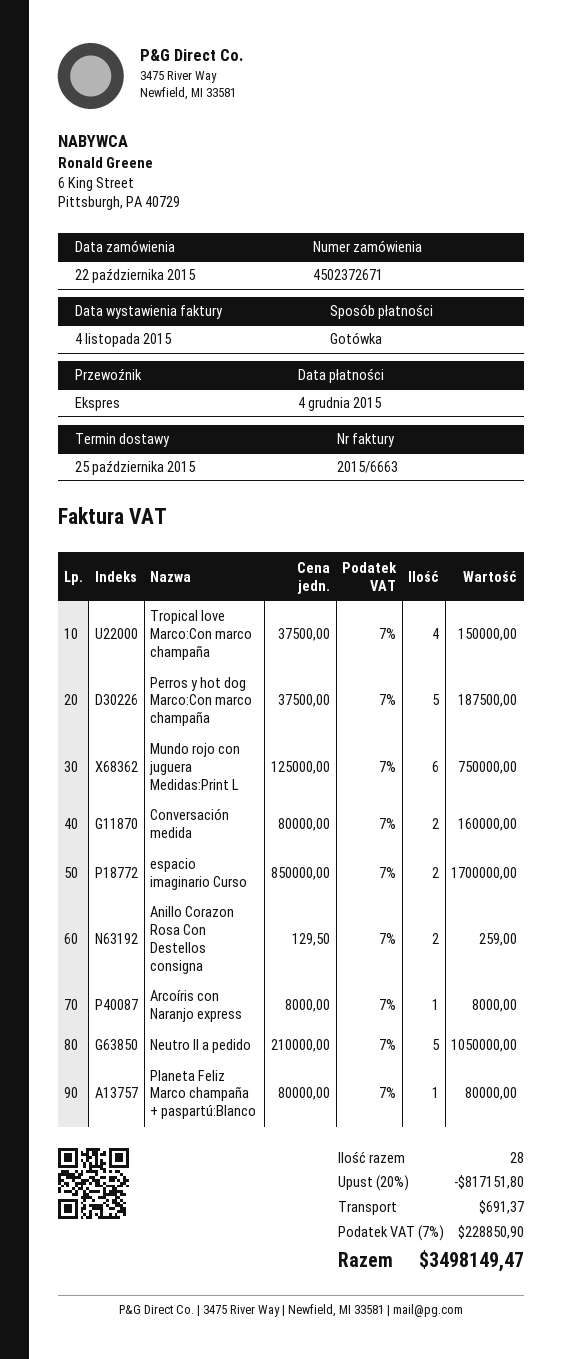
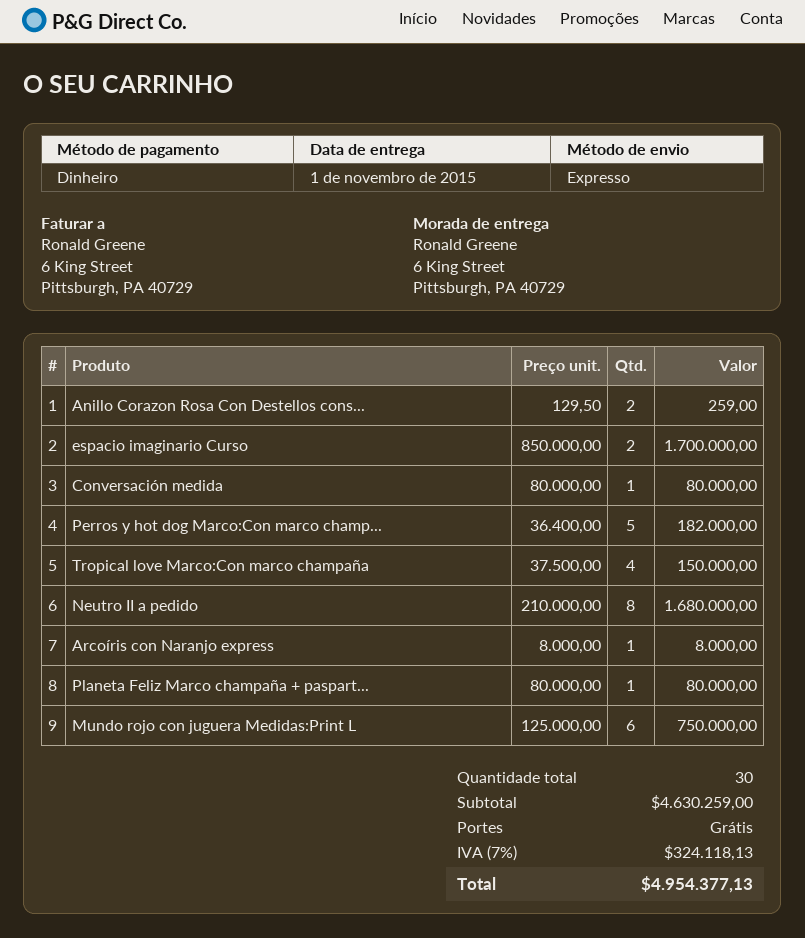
delivery date: 2015-10-25 -> 2015-11-01
Perros y hot dog Marco:Con marco champaña: 5 x 37500.00 = 187500.00 -> 5 x 36400.00 = 182000.00
Conversación medida: 2 x 80000.00 = 160000.00 -> 1 x 80000.00 = 80000.00
Neutro II a pedido: 5 x 210000.00 = 1050000.00 -> 8 x 210000.00 = 1680000.00
total quantity: 28 -> 30
discount: 20% = 817151.80 -> none
shipping: 691.37 -> 0.00
tax: 7% = 228850.90 -> 7% = 324118.13
total: 3498149.47 -> 4954377.13

